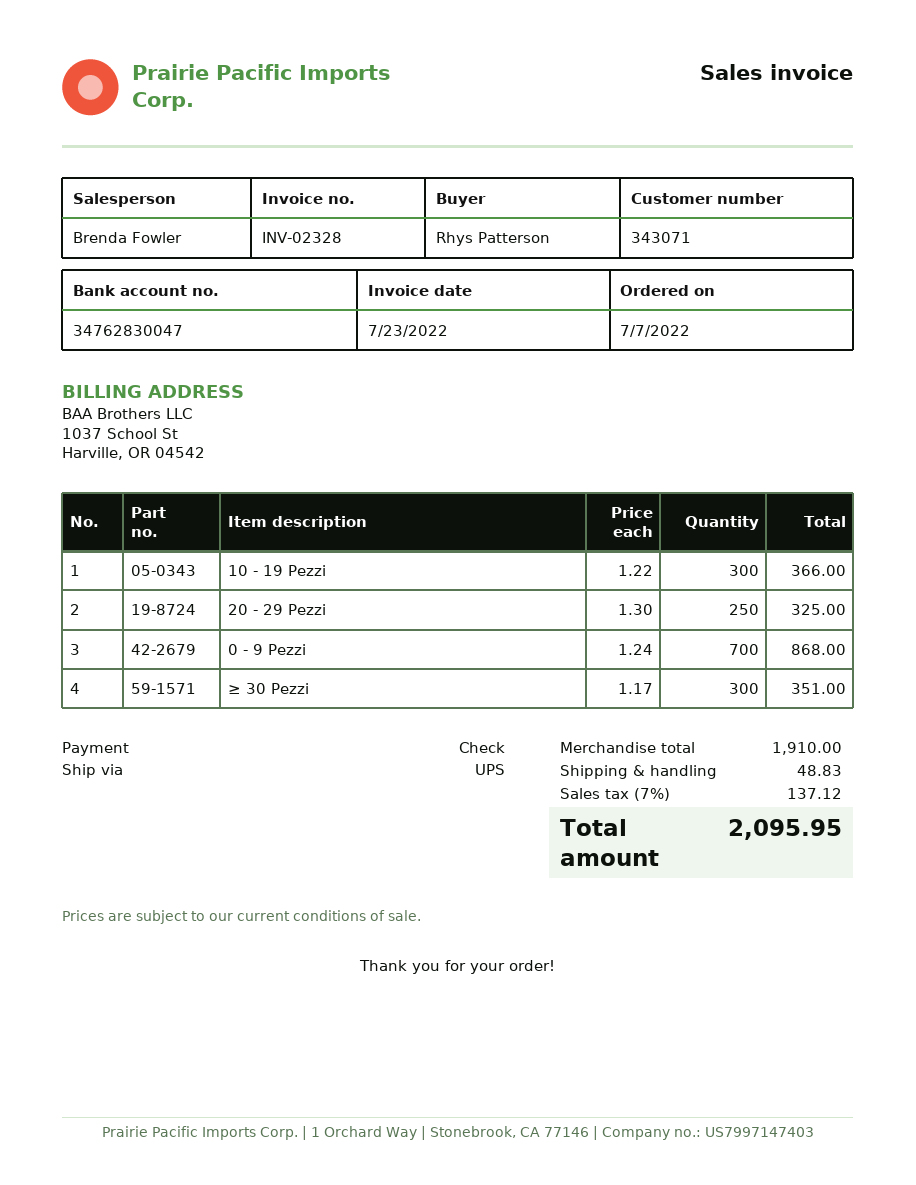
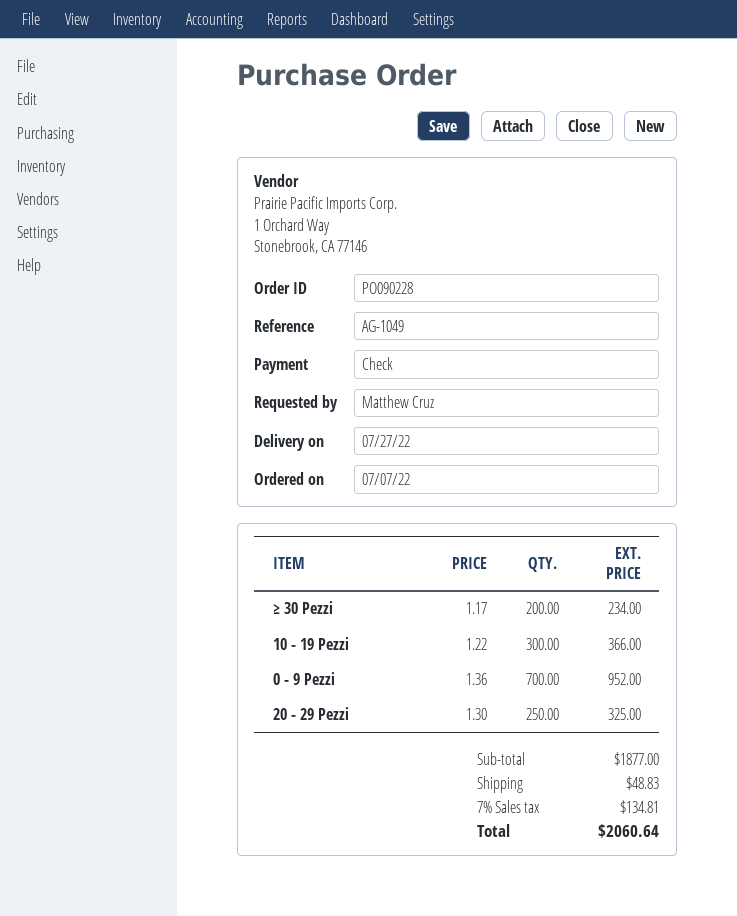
ordered by: Rhys Patterson -> Matthew Cruz
0 - 9 Pezzi: 700 x 1.24 = 868.00 -> 700 x 1.36 = 952.00
≥ 30 Pezzi: 300 x 1.17 = 351.00 -> 200 x 1.17 = 234.00
subtotal: 1910.00 -> 1877.00
tax: 7% = 137.12 -> 7% = 134.81
total: 2095.95 -> 2060.64

